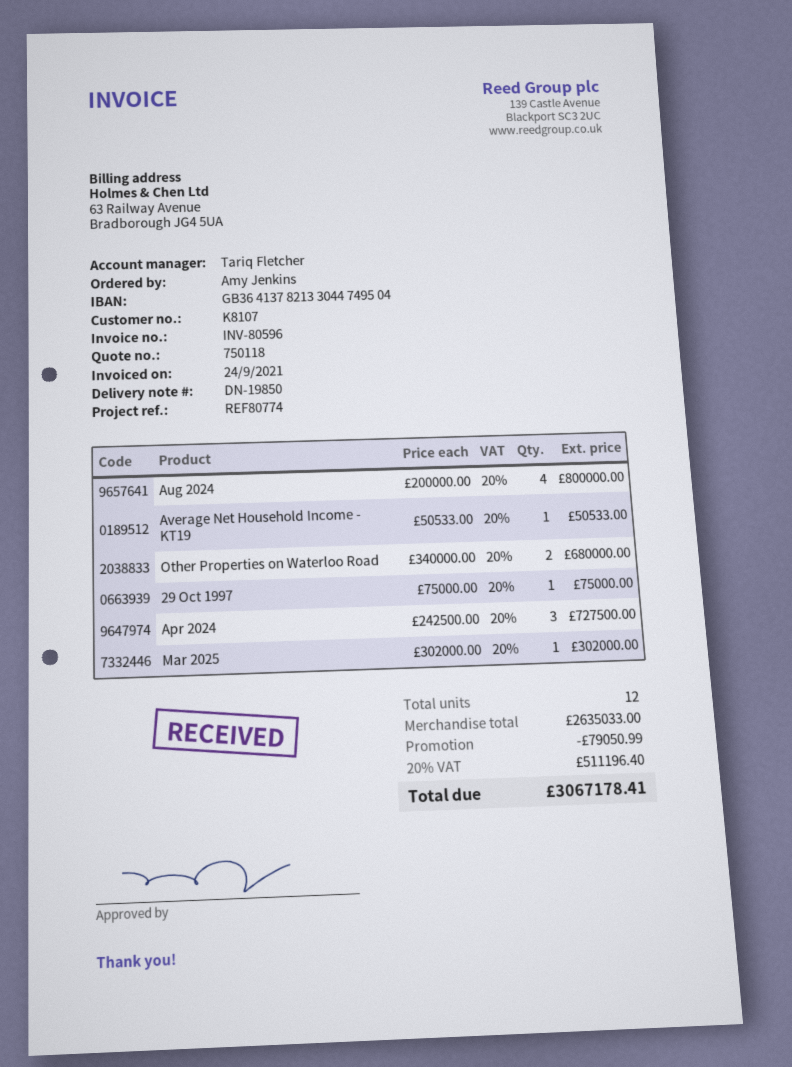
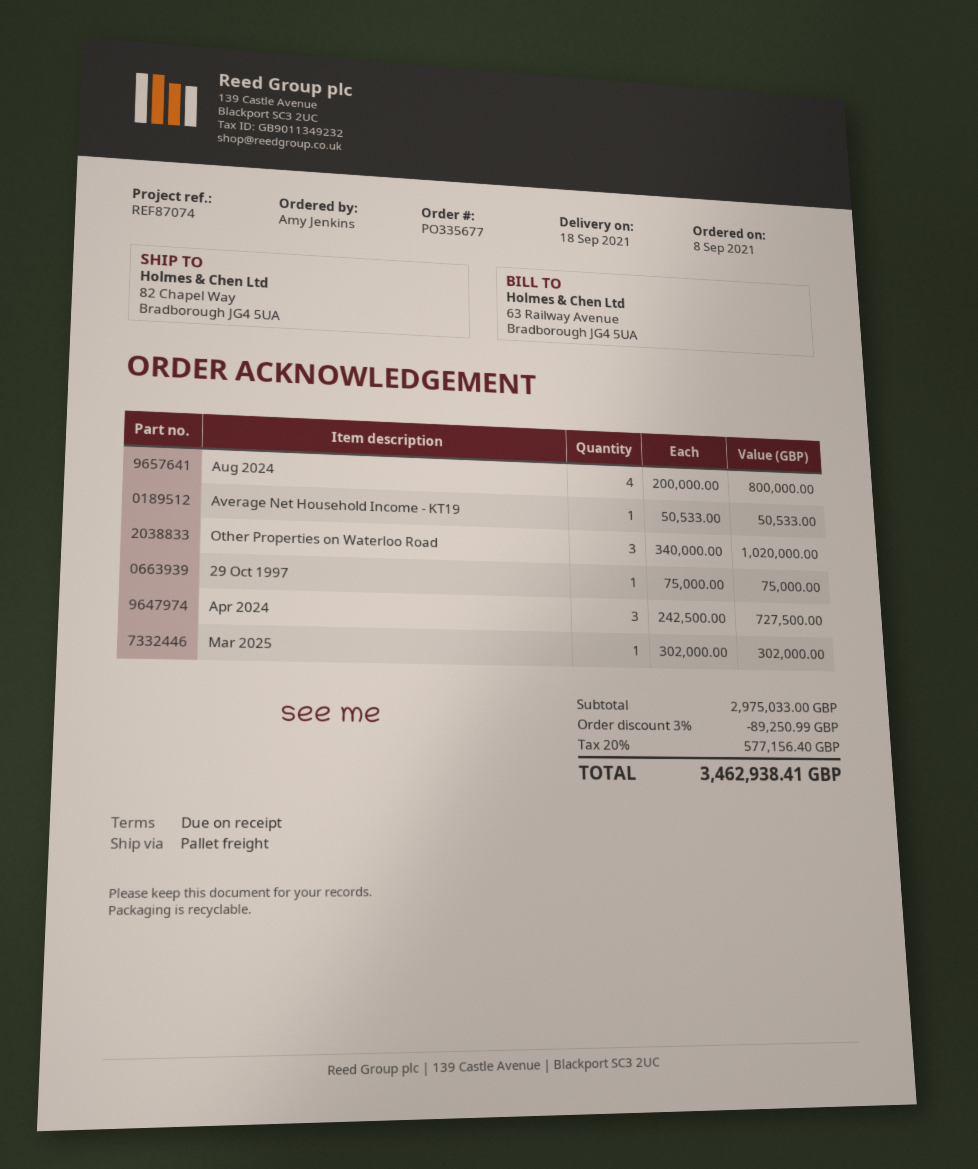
reference: REF80774 -> REF87074
Other Properties on Waterloo Road: 2 x 340000.00 = 680000.00 -> 3 x 340000.00 = 1020000.00
subtotal: 2635033.00 -> 2975033.00
discount: 79050.99 -> 89250.99
tax: 20% = 511196.40 -> 20% = 577156.40
total: 3067178.41 -> 3462938.41

